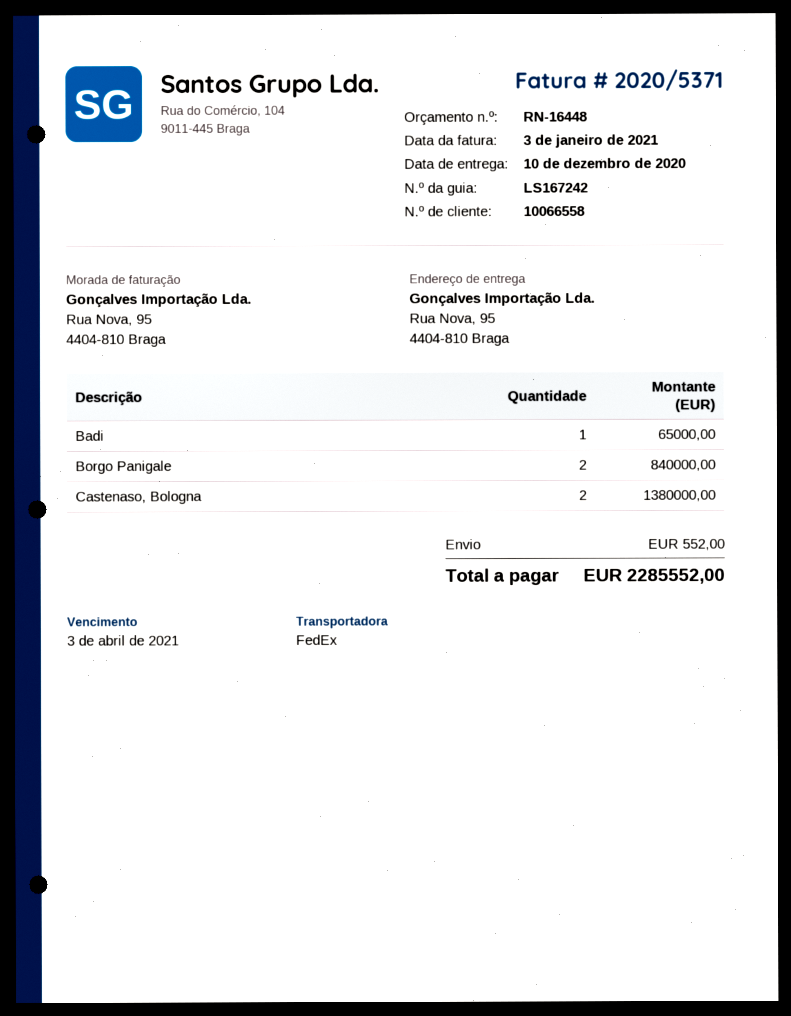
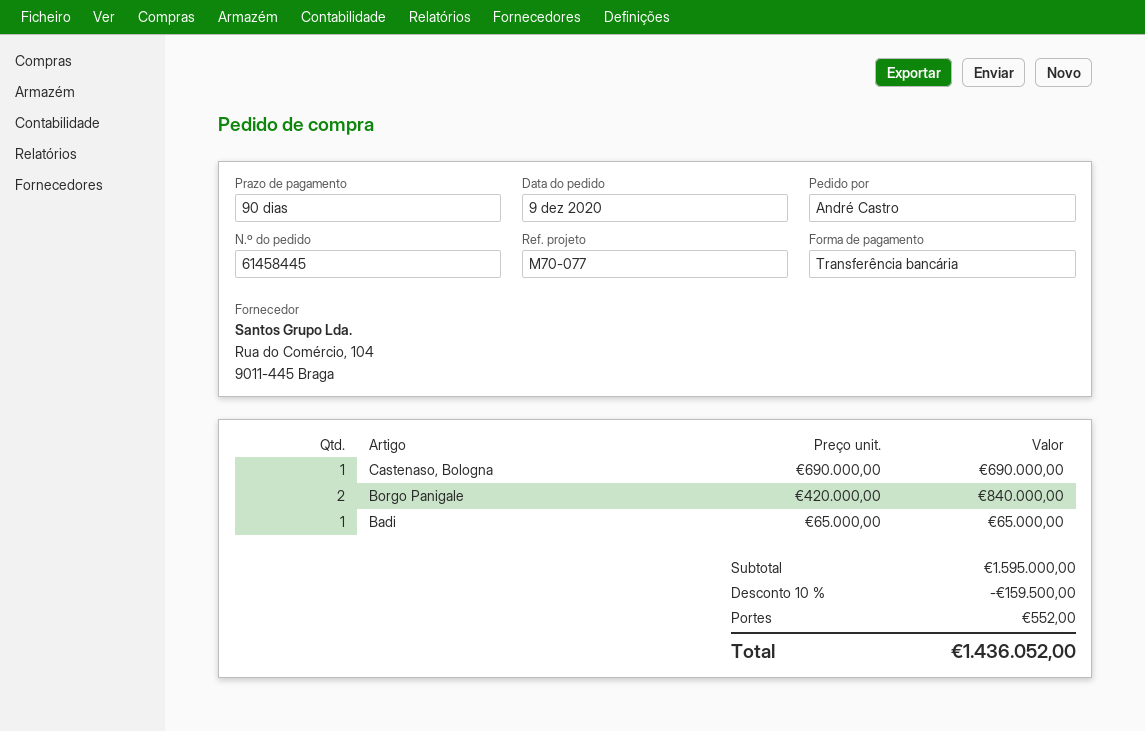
Castenaso, Bologna: 2 for 1380000.00 -> 1 for 690000.00
discount: none -> 10% = 159500.00
total: 2285552.00 -> 1436052.00

